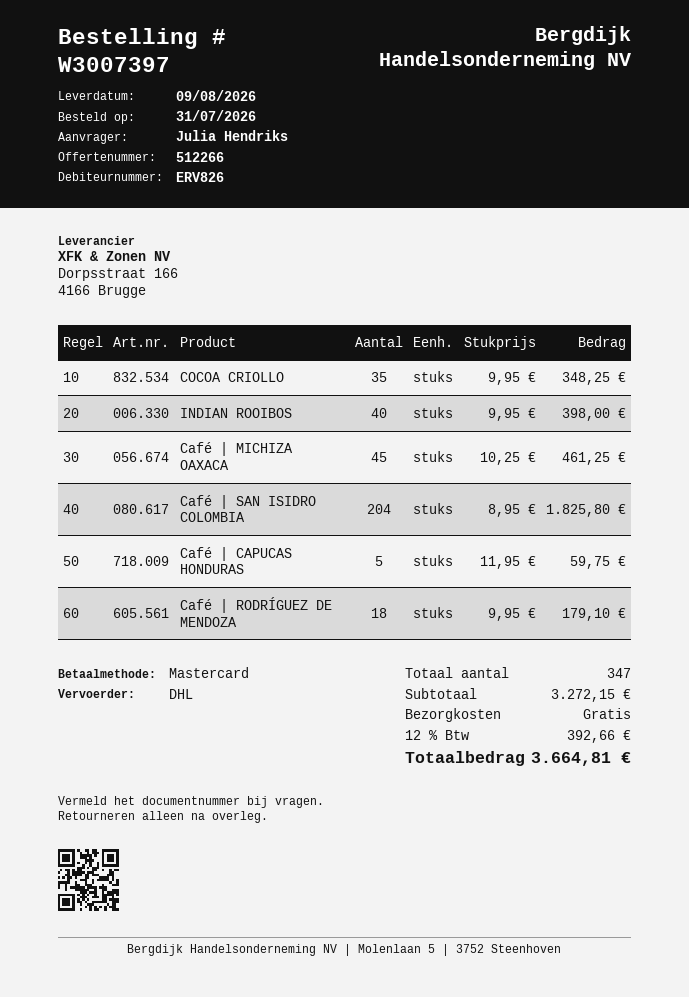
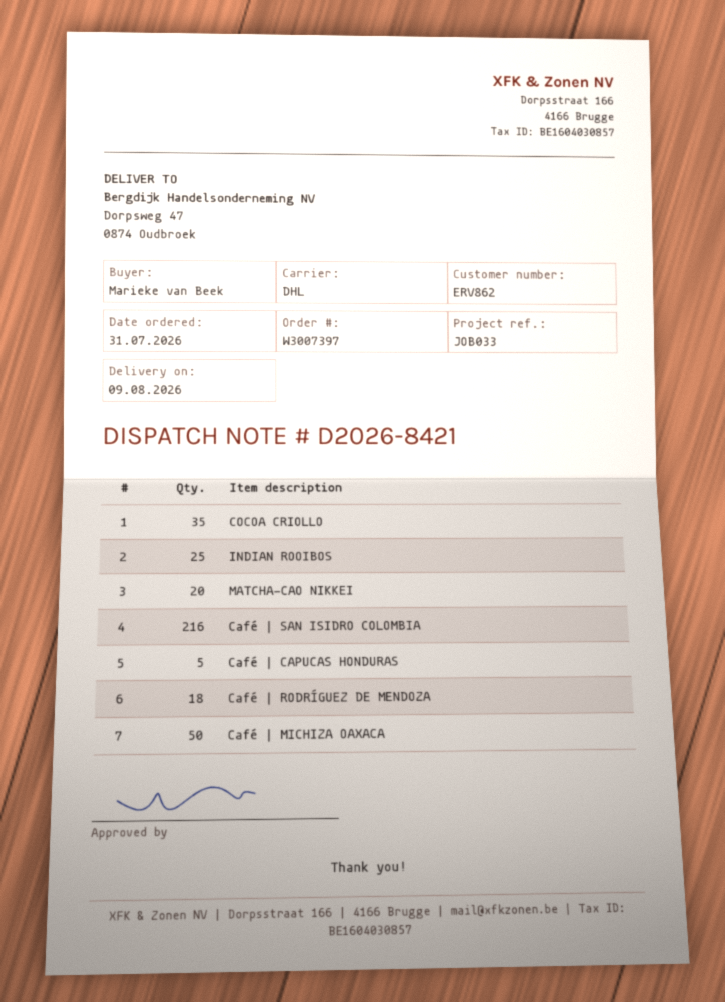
customer number: ERV826 -> ERV862
ordered by: Julia Hendriks -> Marieke van Beek
INDIAN ROOIBOS: 40 -> 25
Café | MICHIZA OAXACA: 45 -> 50
Café | SAN ISIDRO COLOMBIA: 204 -> 216
MATCHA-CAO NIKKEI: none -> 20

